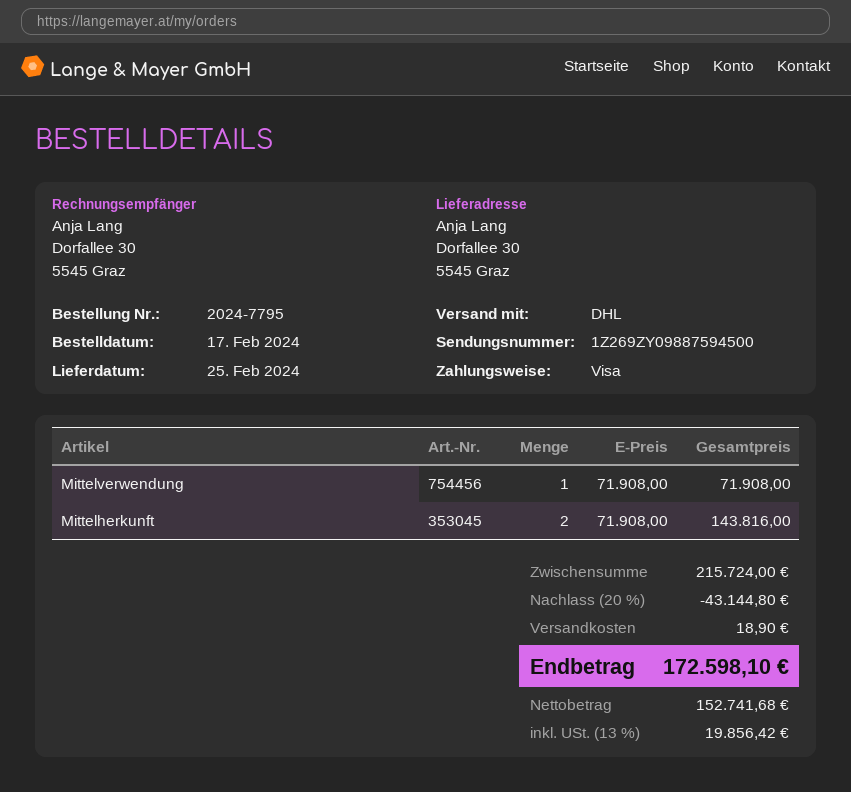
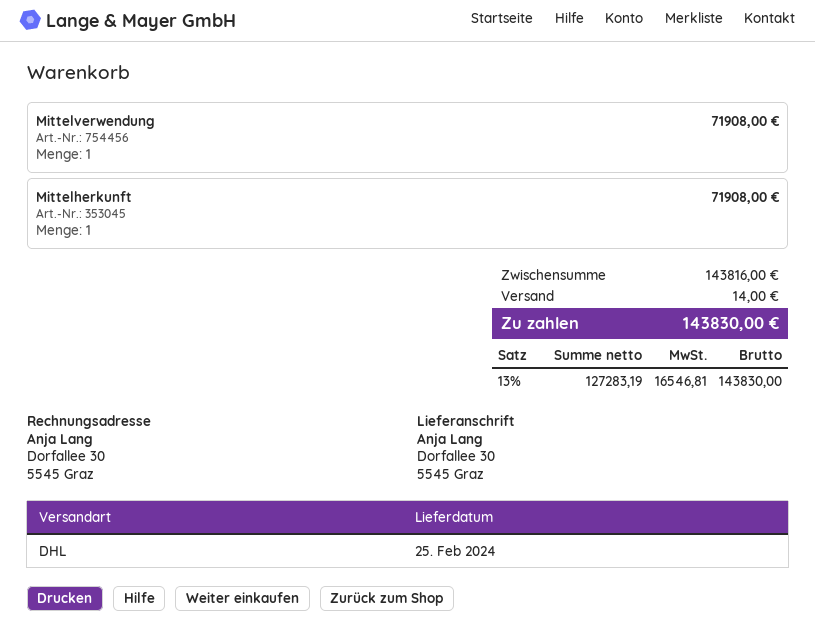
Mittelherkunft: 2 for 143816.00 -> 1 for 71908.00
subtotal: 215724.00 -> 143816.00
discount: 20% = 43144.80 -> none
shipping: 18.90 -> 14.00
net: 152741.68 -> 127283.19
tax: 13% = 19856.42 -> 13% = 16546.81
total: 172598.10 -> 143830.00

